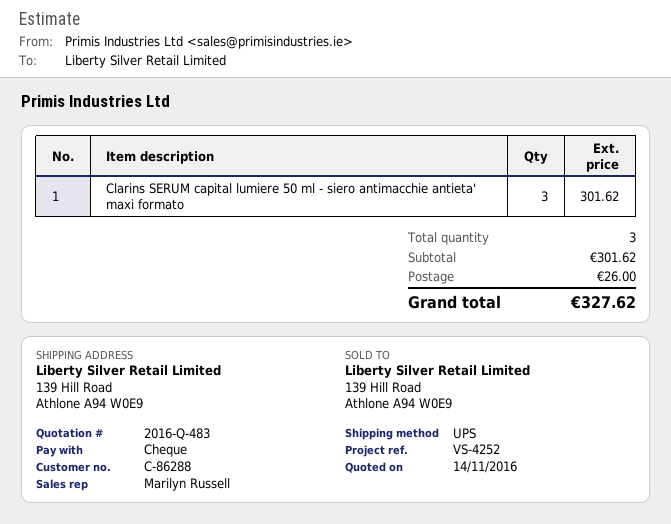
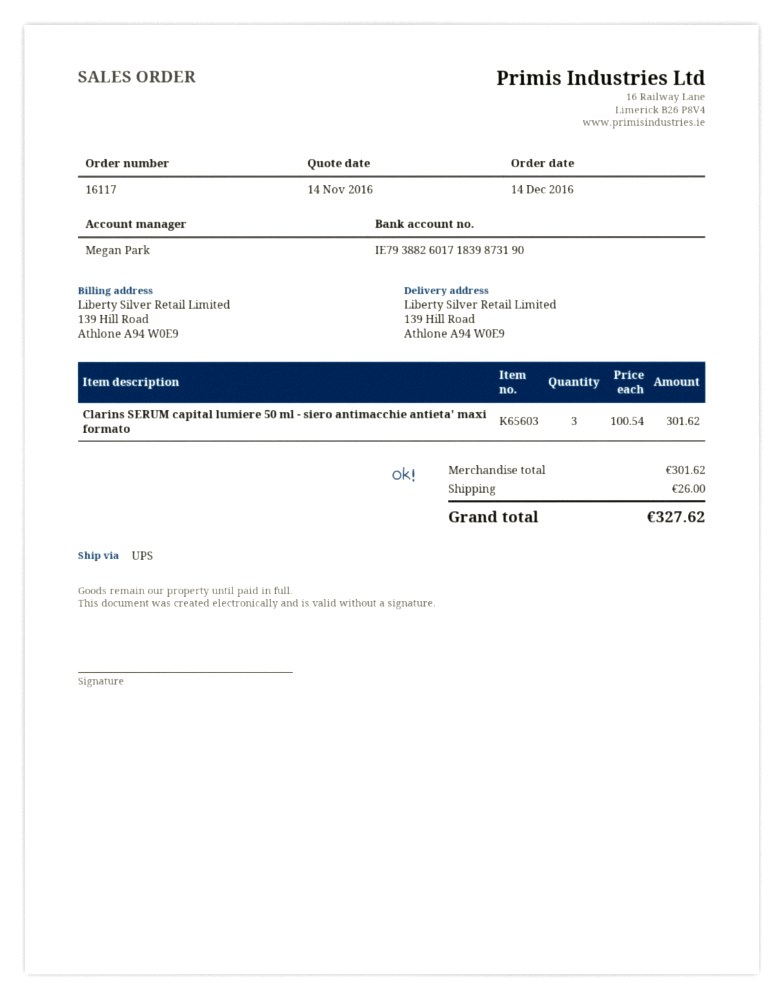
sales rep: Marilyn Russell -> Megan Park

